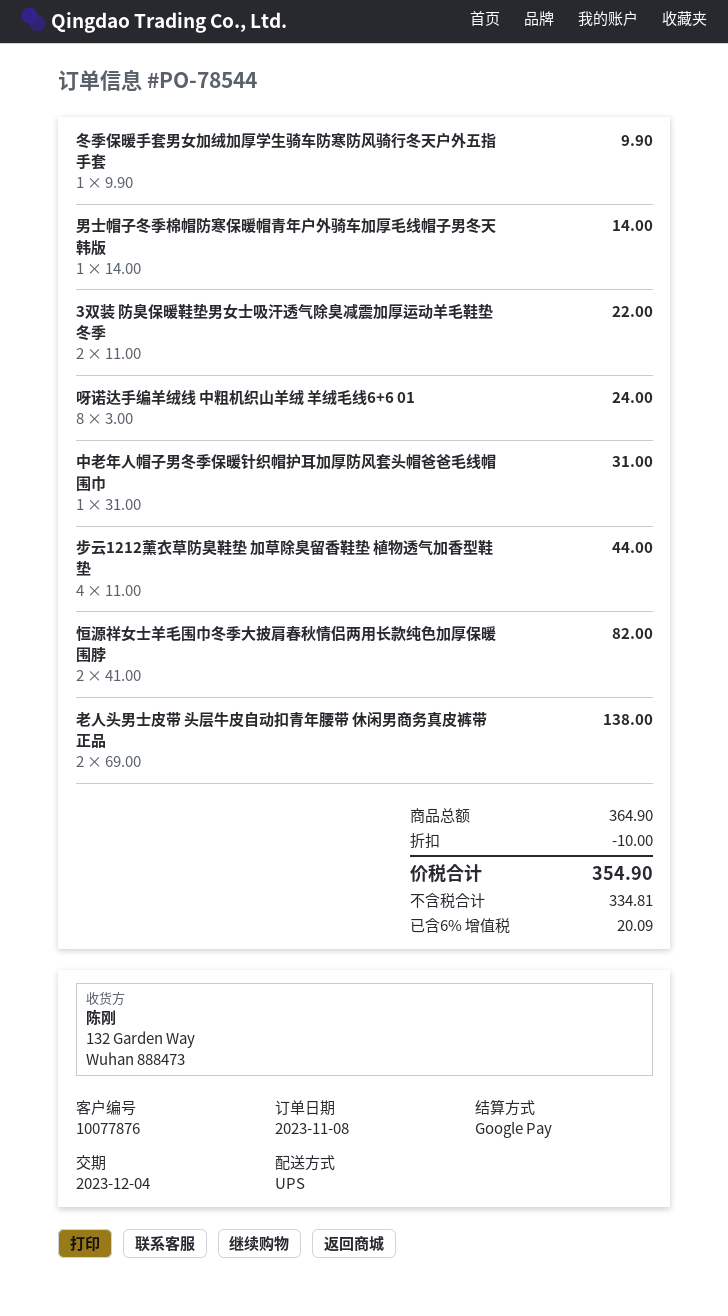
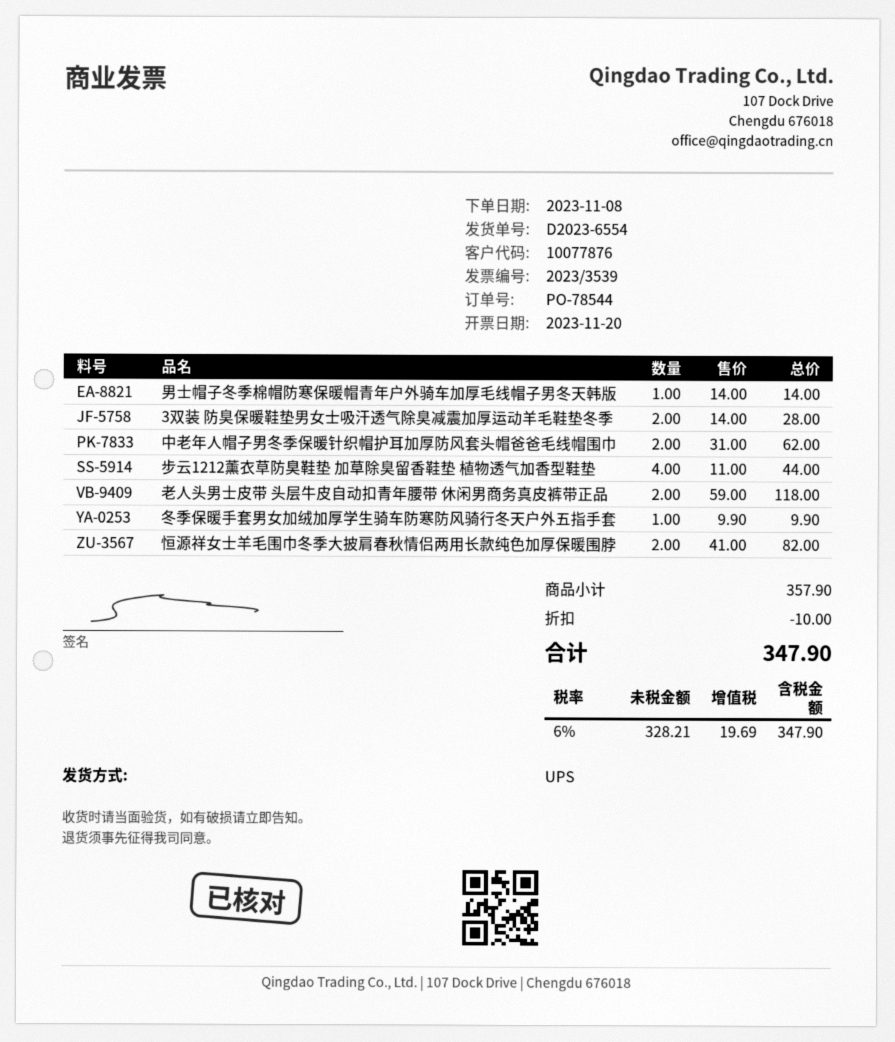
3双装 防臭保暖鞋垫男女士吸汗透气除臭减震加厚运动羊毛鞋垫冬季: 2 x 11.00 = 22.00 -> 2 x 14.00 = 28.00
呀诺达手编羊绒线 中粗机织山羊绒 羊绒毛线6+6 01: 8 x 3.00 = 24.00 -> none
中老年人帽子男冬季保暖针织帽护耳加厚防风套头帽爸爸毛线帽围巾: 1 x 31.00 = 31.00 -> 2 x 31.00 = 62.00
老人头男士皮带 头层牛皮自动扣青年腰带 休闲男商务真皮裤带正品: 2 x 69.00 = 138.00 -> 2 x 59.00 = 118.00
subtotal: 364.90 -> 357.90
net: 334.81 -> 328.21
tax: 6% = 20.09 -> 6% = 19.69
total: 354.90 -> 347.90

